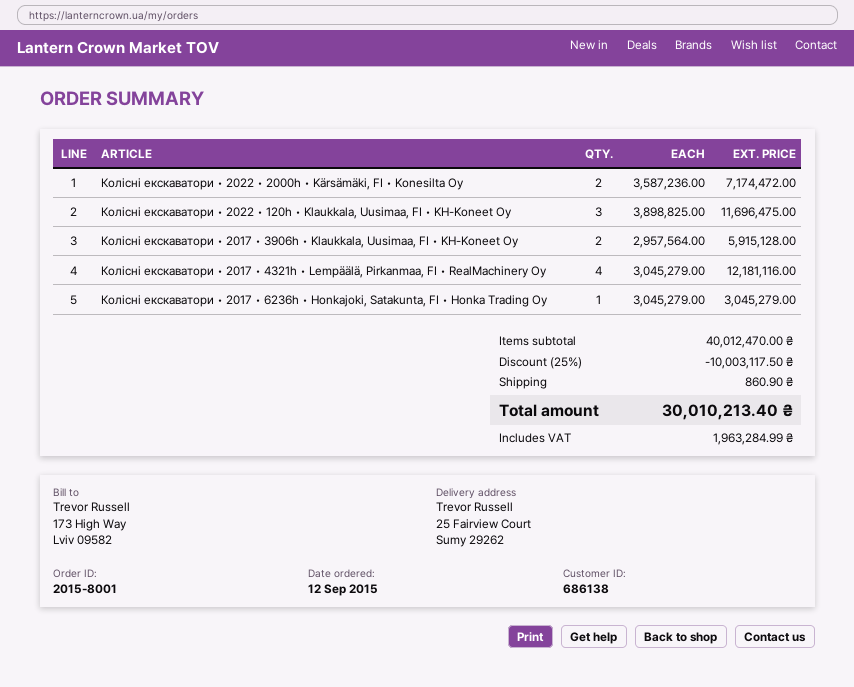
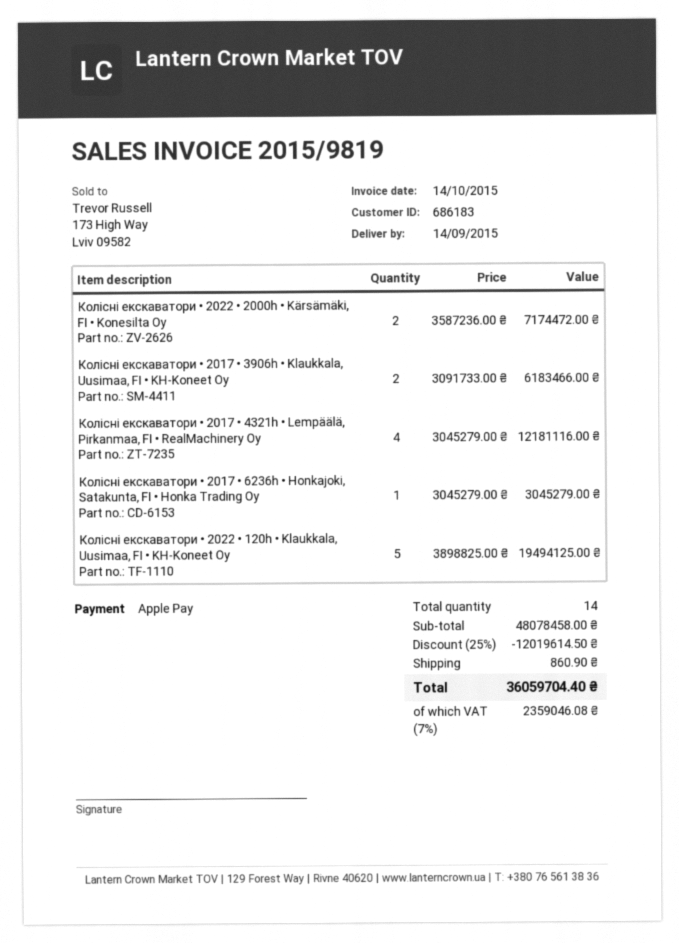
customer number: 686138 -> 686183
Колісні екскаватори • 2022 • 120h • Klaukkala, Uusimaa, FI • KH-Koneet Oy: 3 x 3898825.00 = 11696475.00 -> 5 x 3898825.00 = 19494125.00
Колісні екскаватори • 2017 • 3906h • Klaukkala, Uusimaa, FI • KH-Koneet Oy: 2 x 2957564.00 = 5915128.00 -> 2 x 3091733.00 = 6183466.00
subtotal: 40012470.00 -> 48078458.00
discount: 25% = 10003117.50 -> 25% = 12019614.50
tax: 1963284.99 -> 2359046.08
total: 30010213.40 -> 36059704.40

